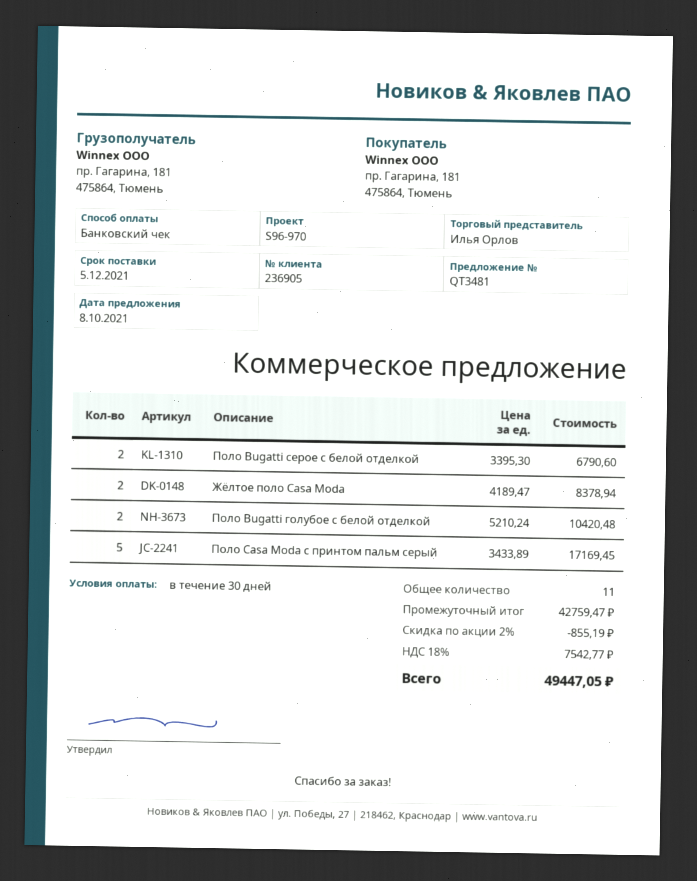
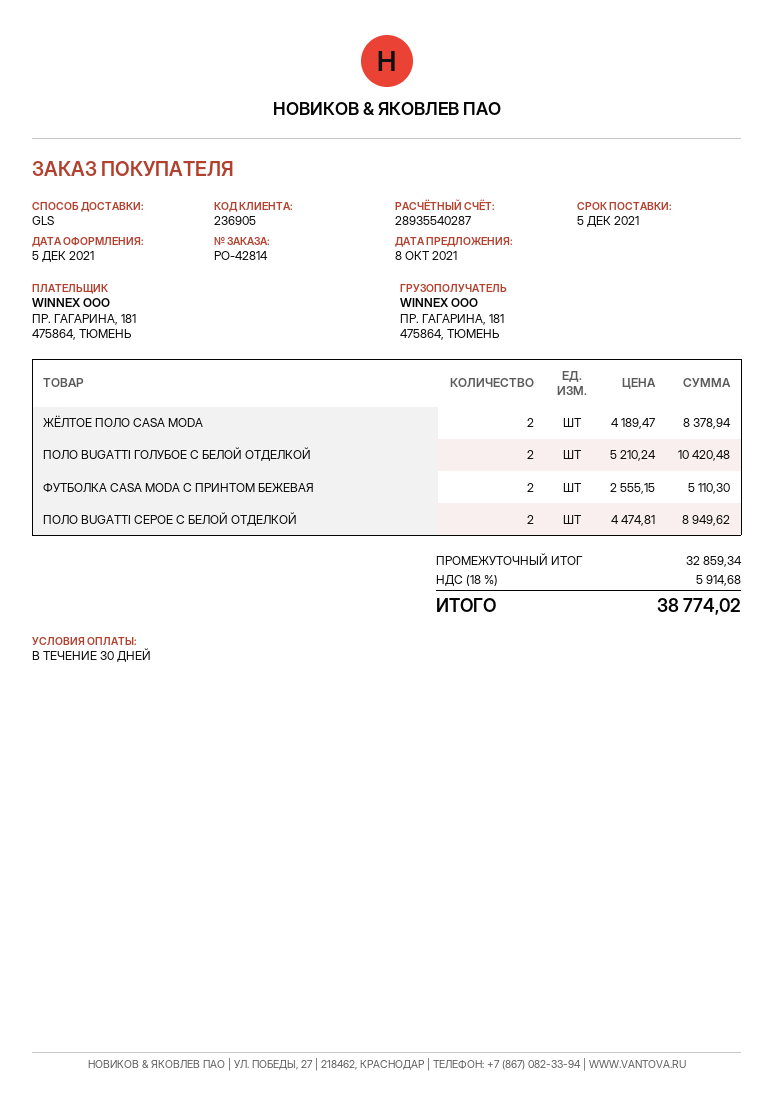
Поло Bugatti серое с белой отделкой: 2 x 3395.30 = 6790.60 -> 2 x 4474.81 = 8949.62
Поло Casa Moda с принтом пальм серый: 5 x 3433.89 = 17169.45 -> none
ФУТБОЛКА CASA MODA С ПРИНТОМ БЕЖЕВАЯ: none -> 2 x 2555.15 = 5110.30
subtotal: 42759.47 -> 32859.34
discount: 2% = 855.19 -> none
tax: 18% = 7542.77 -> 18% = 5914.68
total: 49447.05 -> 38774.02

